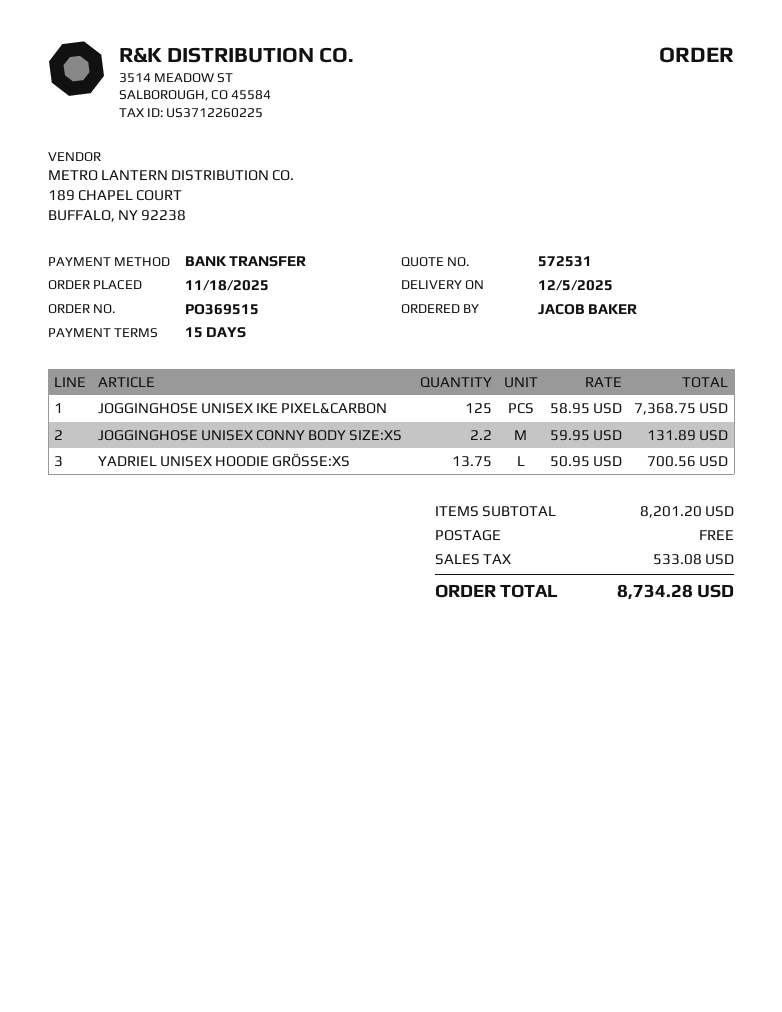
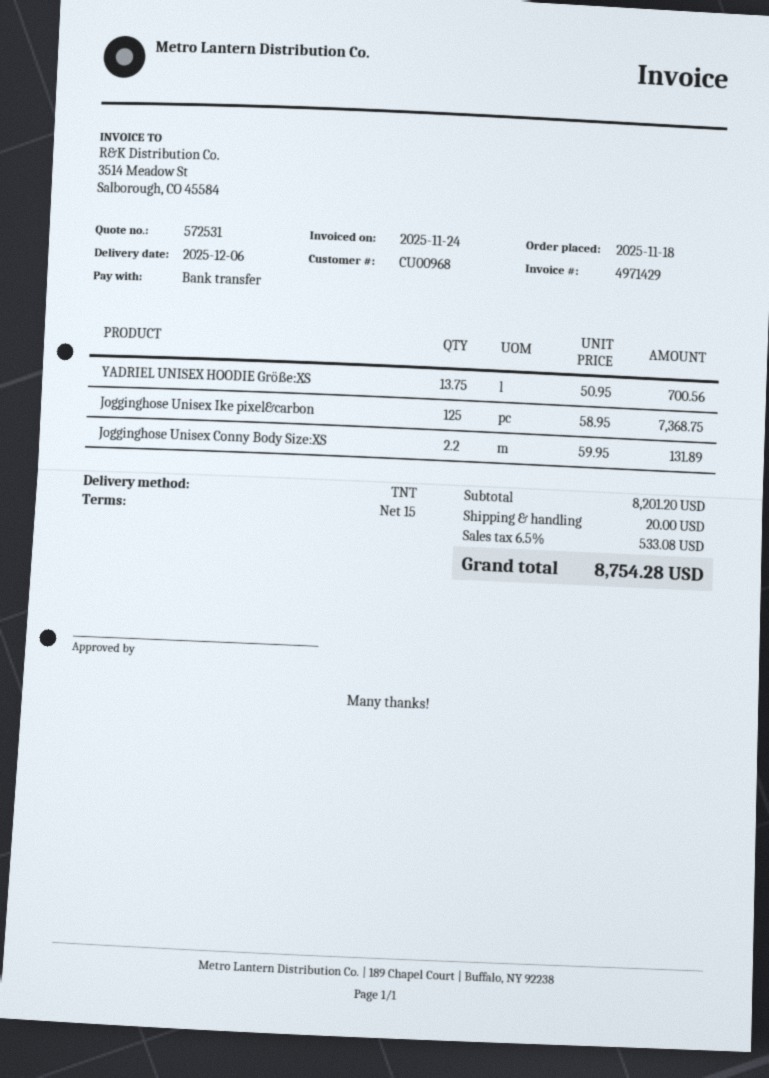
delivery date: 2025-12-05 -> 2025-12-06
shipping: 0.00 -> 20.00
total: 8734.28 -> 8754.28

